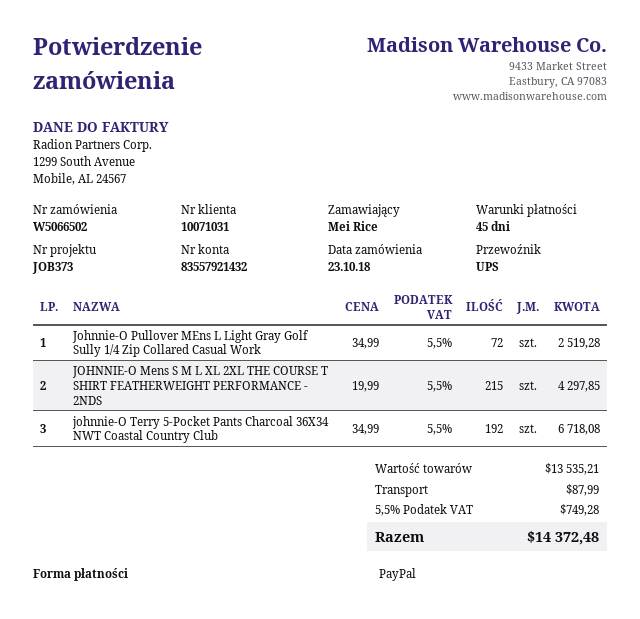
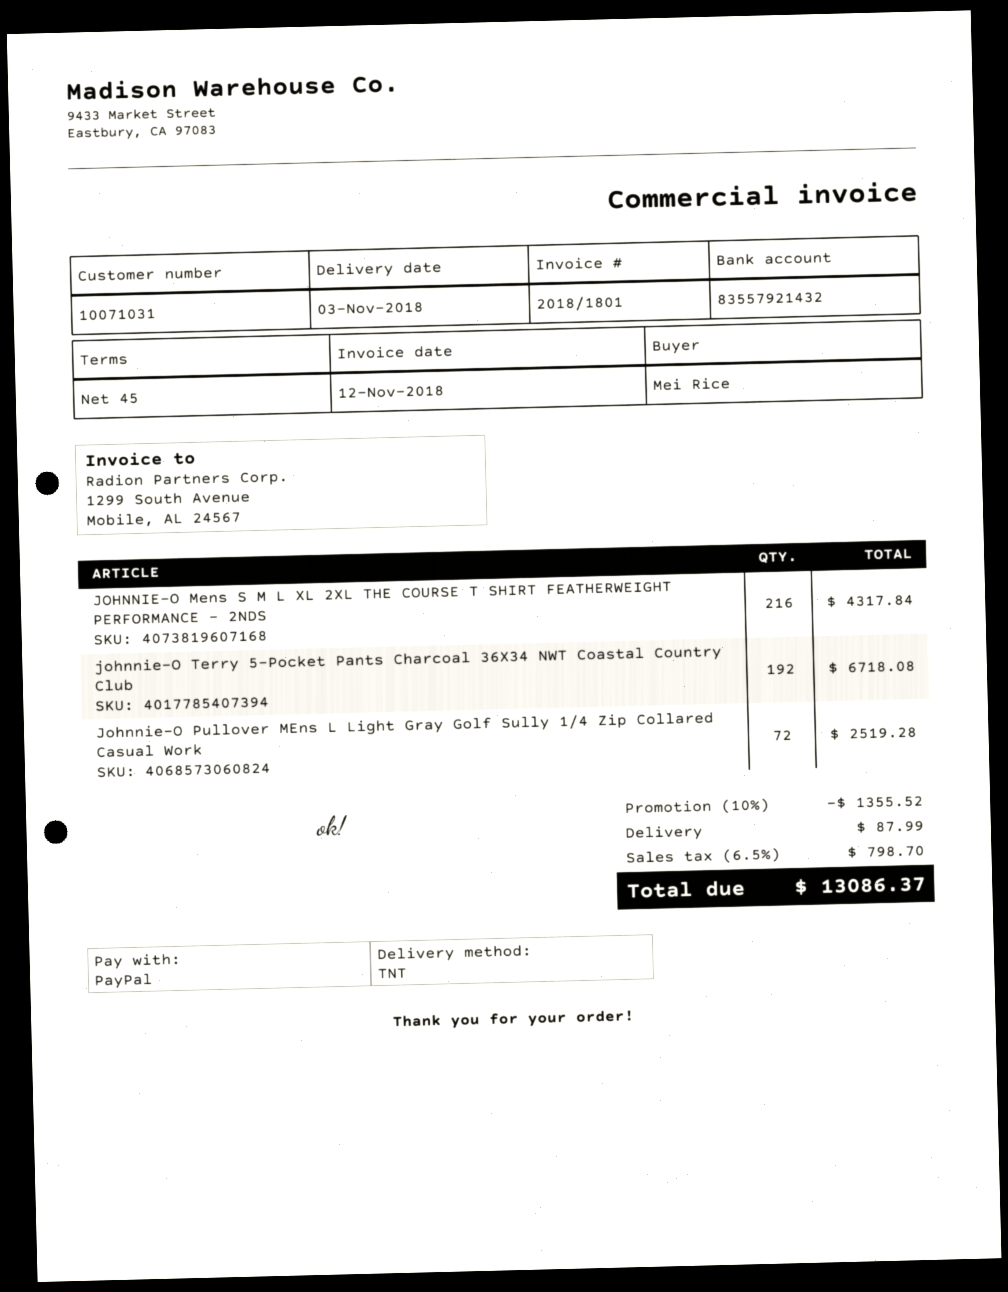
shipping method: UPS -> TNT
JOHNNIE-O Mens S M L XL 2XL THE COURSE T SHIRT FEATHERWEIGHT PERFORMANCE - 2NDS: 215 for 4297.85 -> 216 for 4317.84
discount: none -> 10% = 1355.52
tax: 5.5% = 749.28 -> 6.5% = 798.70
total: 14372.48 -> 13086.37

